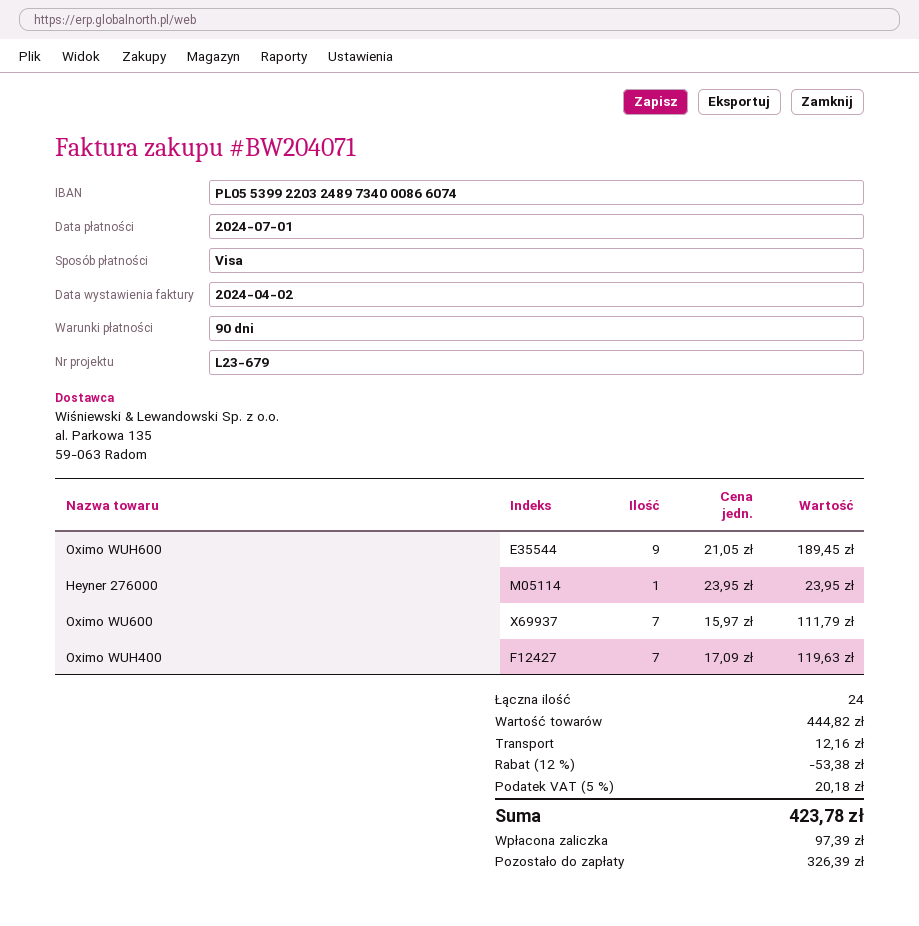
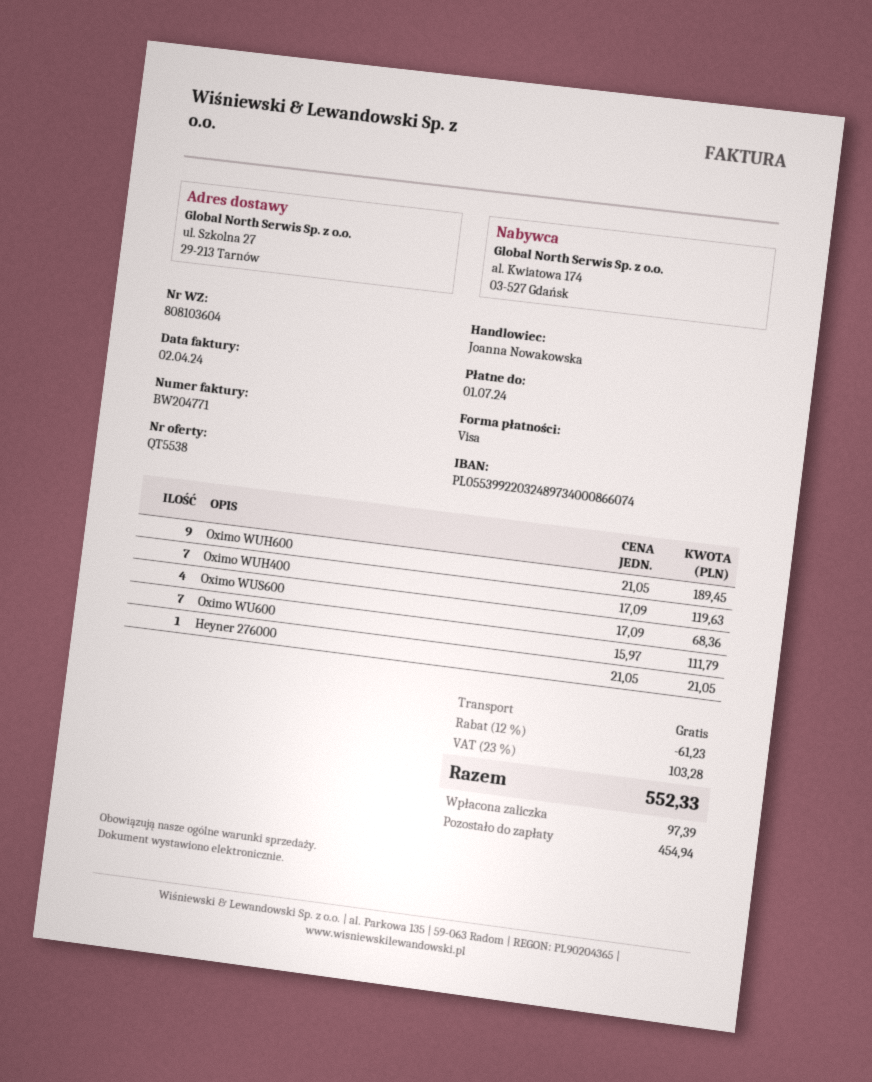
invoice number: BW204071 -> BW204771
Heyner 276000: 1 x 23.95 = 23.95 -> 1 x 21.05 = 21.05
Oximo WUS600: none -> 4 x 17.09 = 68.36
discount: 12% = 53.38 -> 12% = 61.23
shipping: 12.16 -> 0.00
tax: 5% = 20.18 -> 23% = 103.28
total: 423.78 -> 552.33
balance: 326.39 -> 454.94

